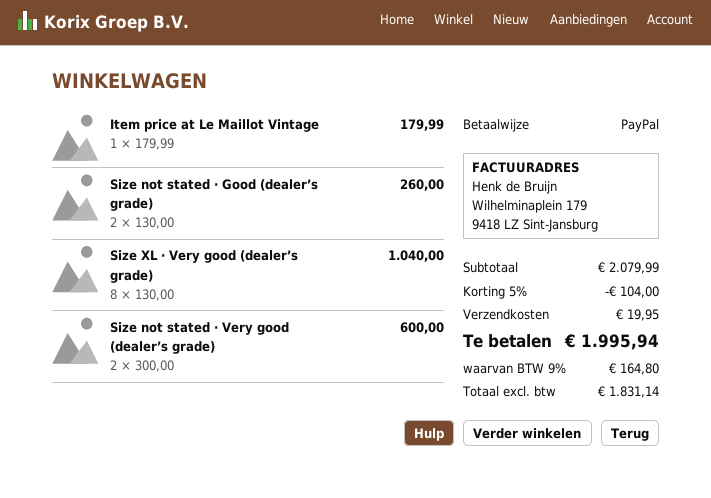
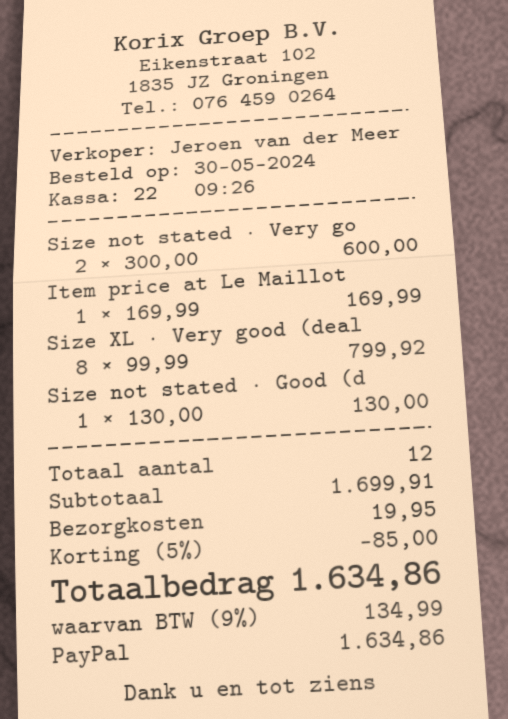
Item price at Le Maillot Vintage: 1 x 179.99 = 179.99 -> 1 x 169.99 = 169.99
Size not stated · Good (dealer’s grade): 2 x 130.00 = 260.00 -> 1 x 130.00 = 130.00
Size XL · Very good (dealer’s grade): 8 x 130.00 = 1040.00 -> 8 x 99.99 = 799.92
subtotal: 2079.99 -> 1699.91
discount: 5% = 104.00 -> 5% = 85.00
tax: 9% = 164.80 -> 9% = 134.99
total: 1995.94 -> 1634.86

